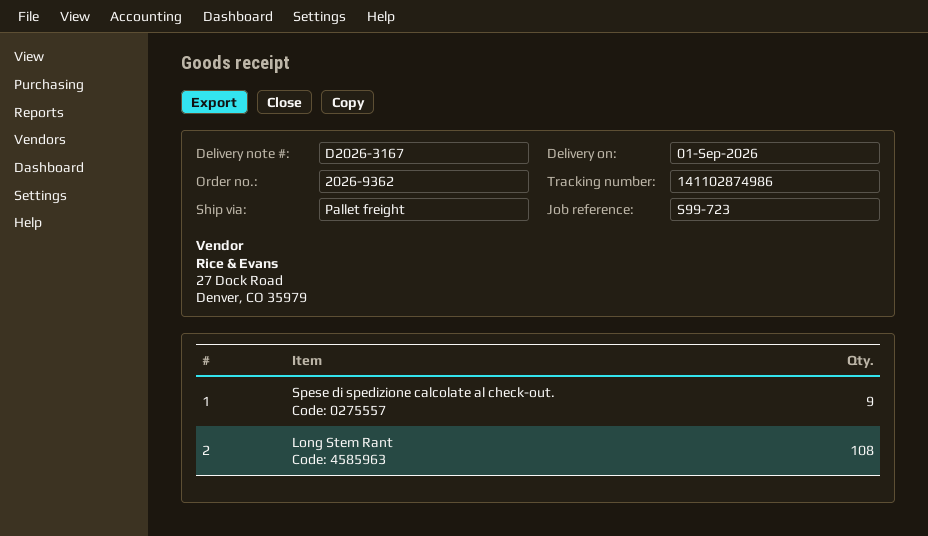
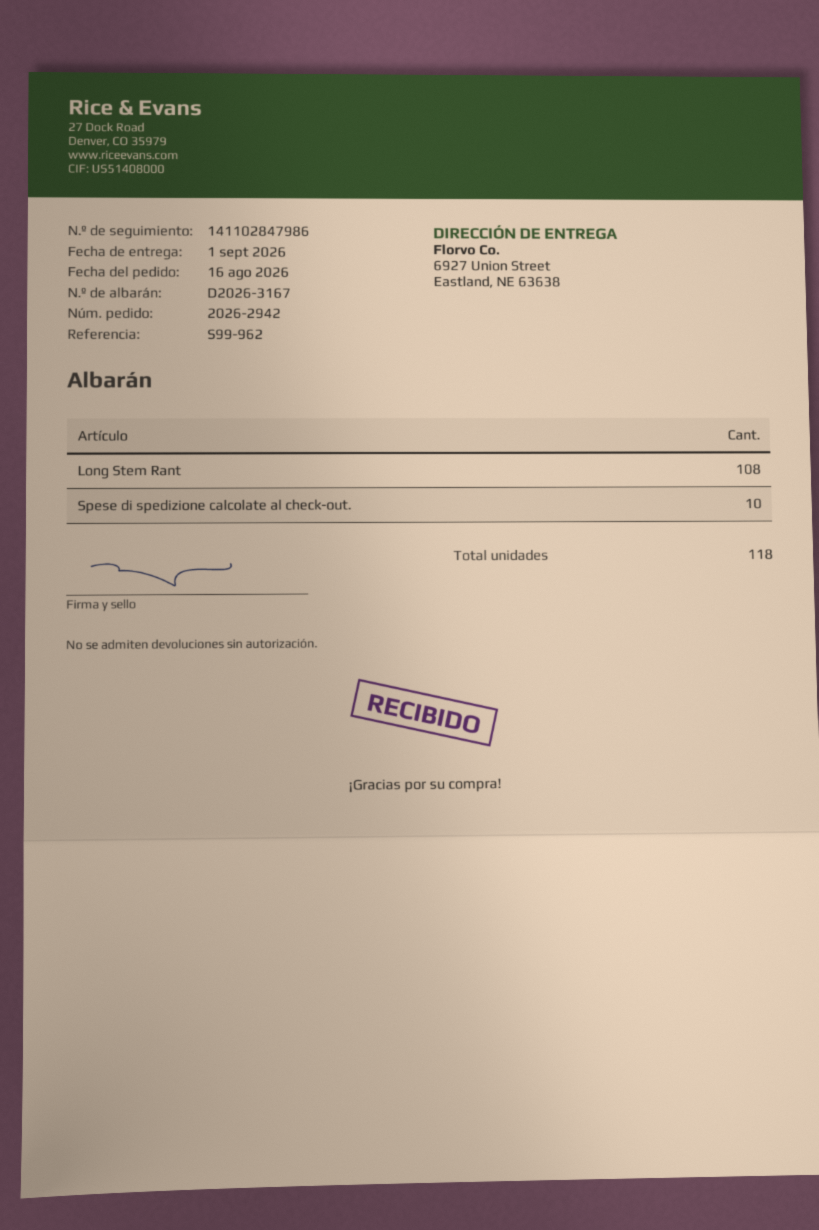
order number: 2026-9362 -> 2026-2942
reference: S99-723 -> S99-962
tracking number: 141102874986 -> 141102847986
Spese di spedizione calcolate al check-out.: 9 -> 10

